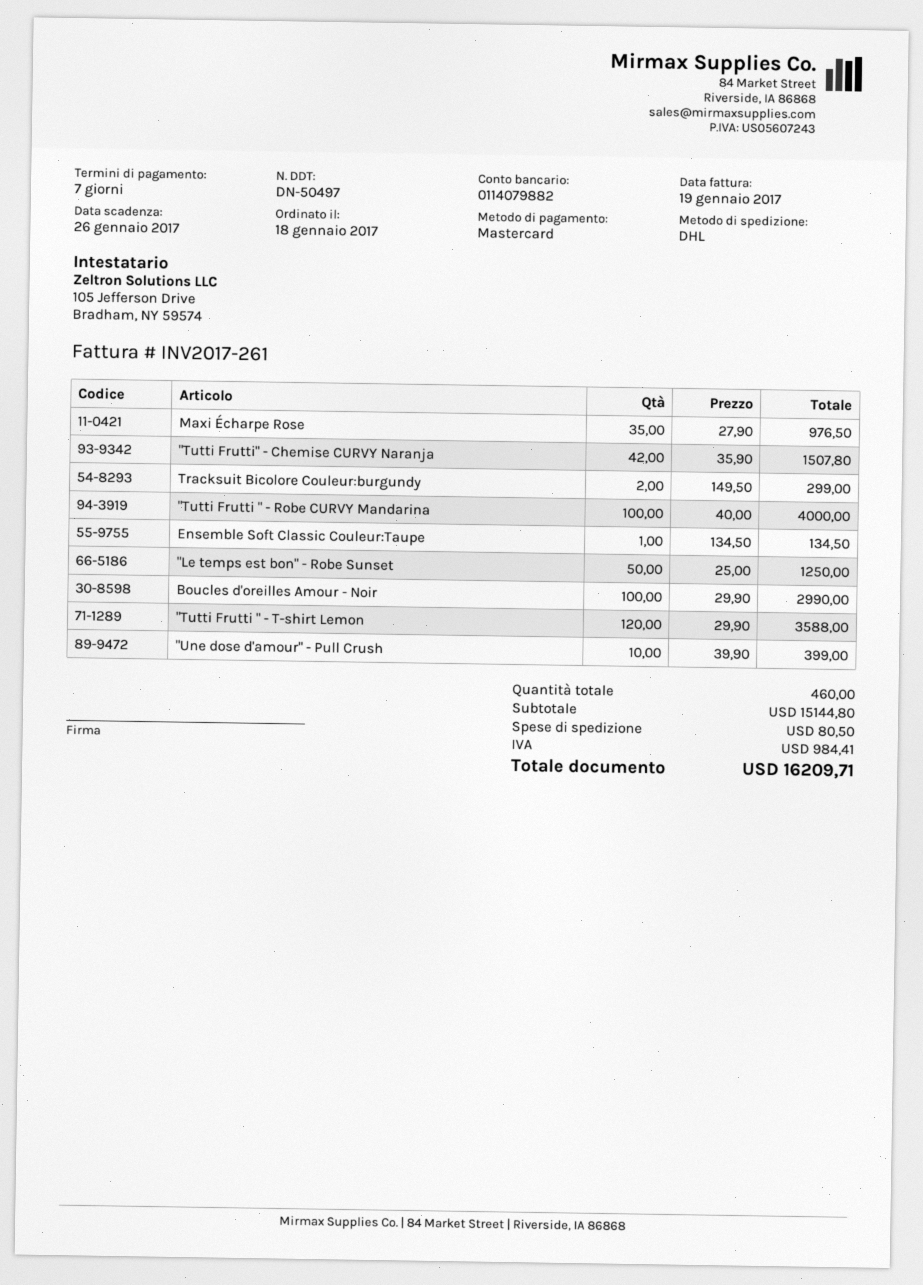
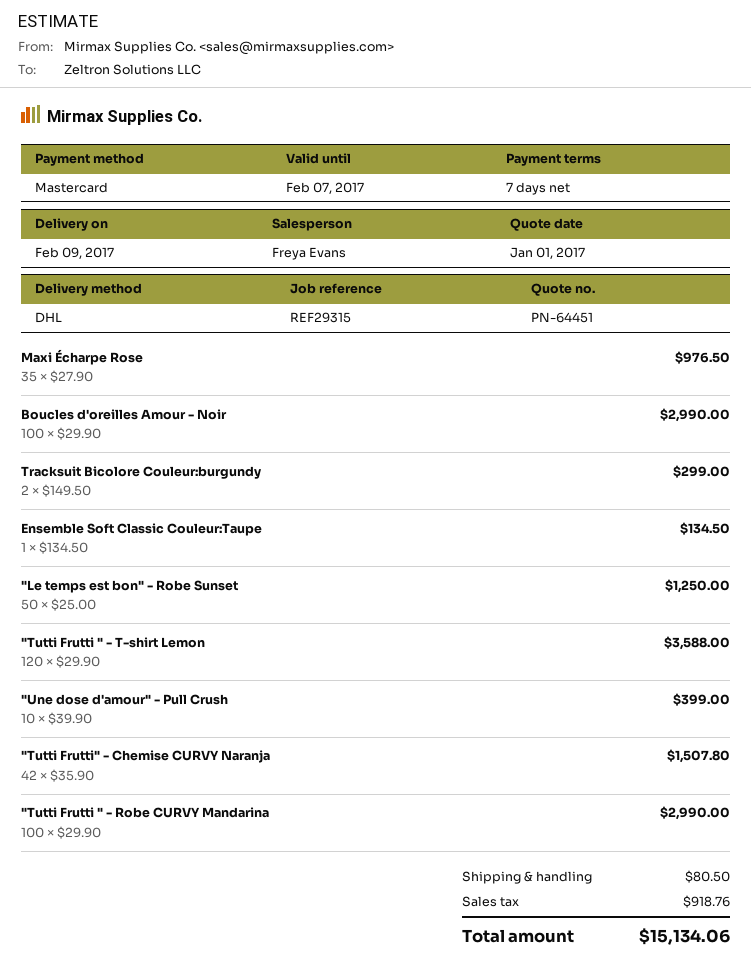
"Tutti Frutti " - Robe CURVY Mandarina: 100 x 40.00 = 4000.00 -> 100 x 29.90 = 2990.00
tax: 984.41 -> 918.76
total: 16209.71 -> 15134.06

